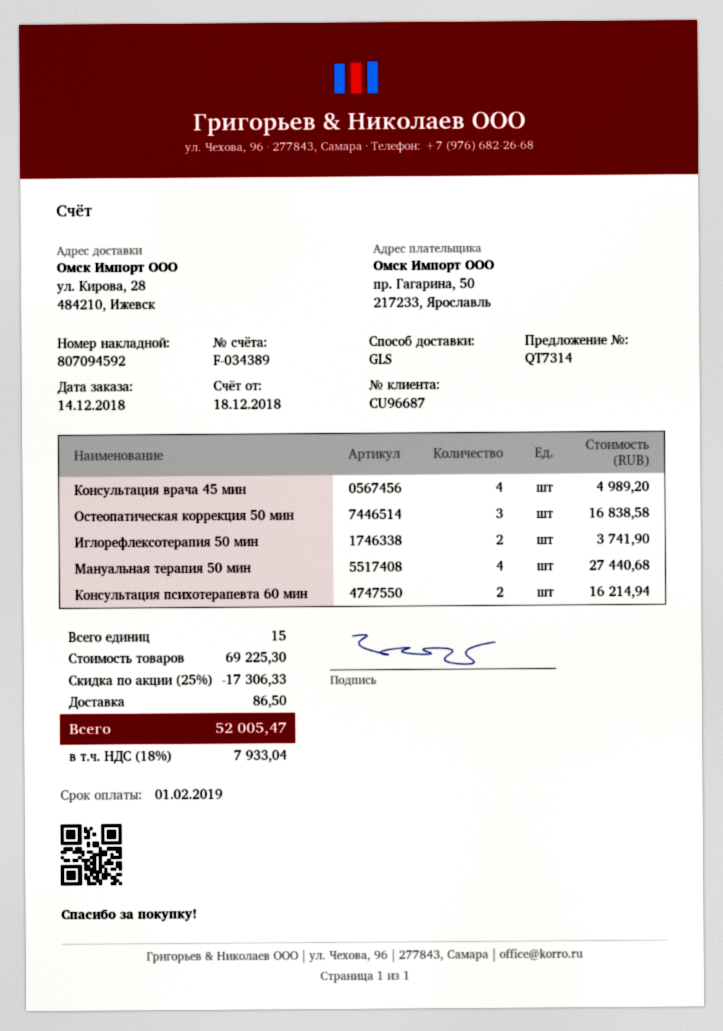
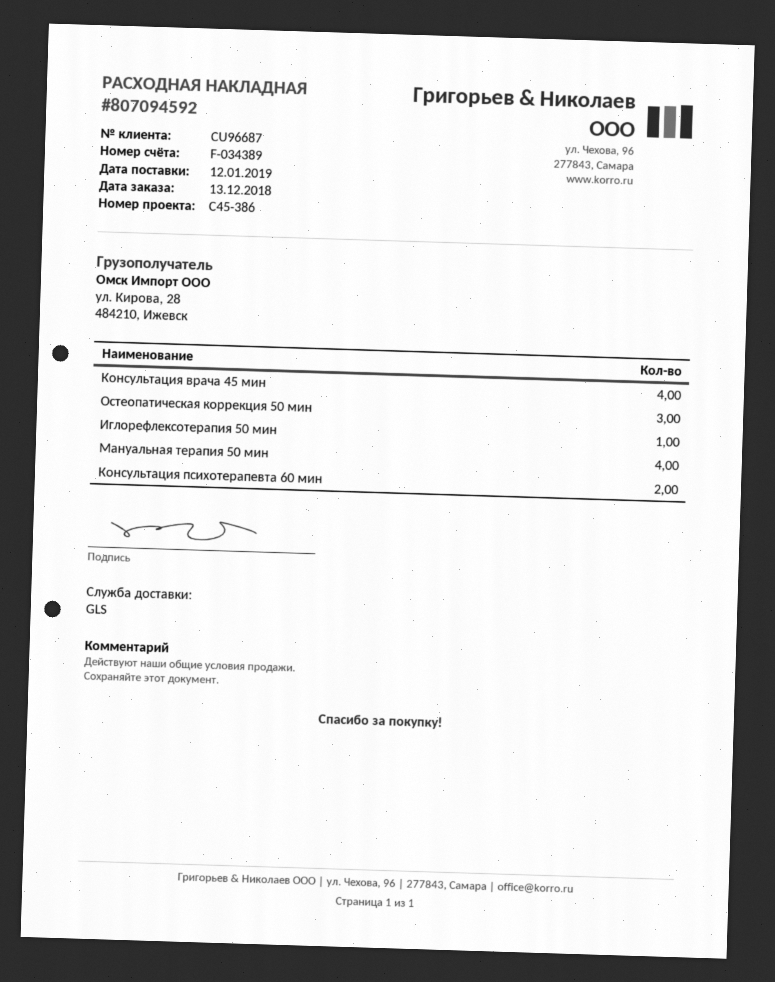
order date: 2018-12-14 -> 2018-12-13
Иглорефлексотерапия 50 мин: 2 -> 1

